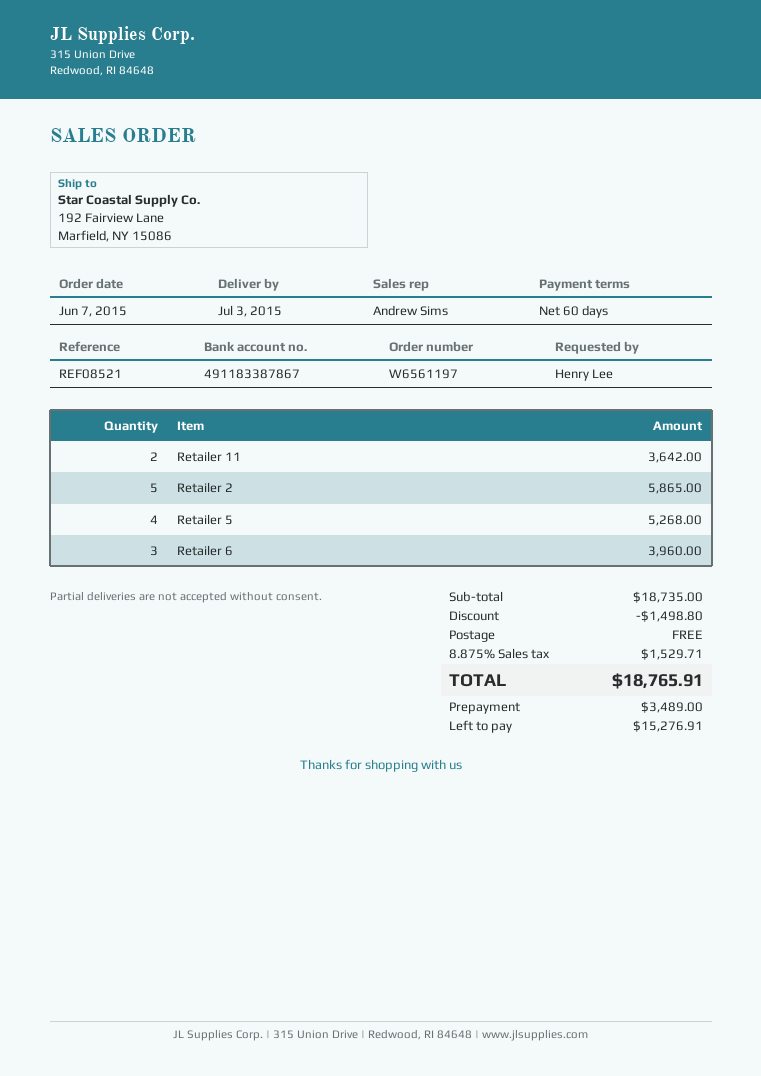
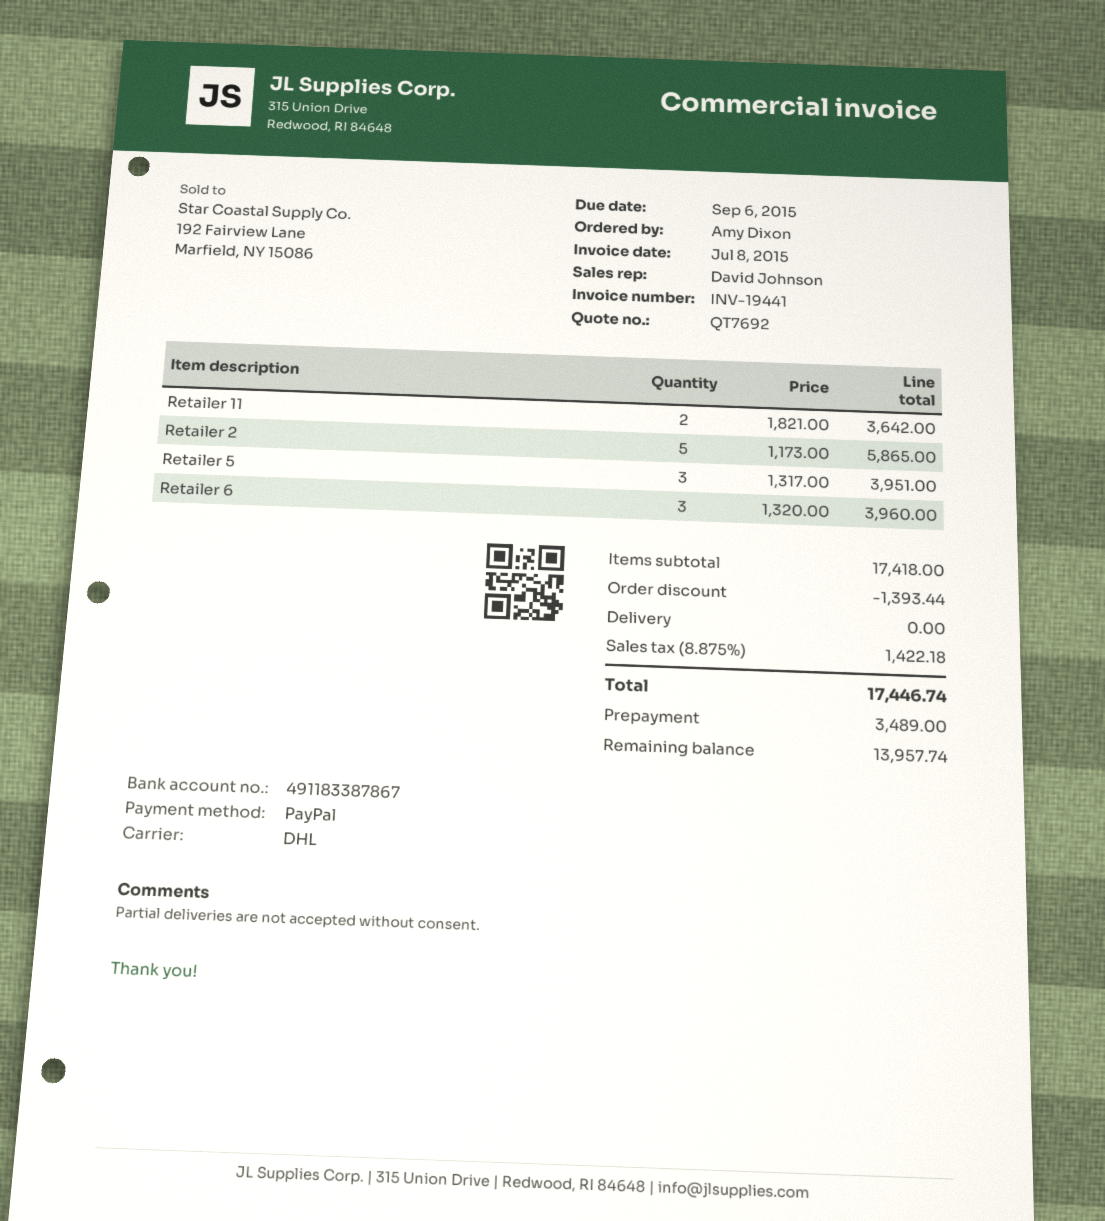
ordered by: Henry Lee -> Amy Dixon
sales rep: Andrew Sims -> David Johnson
Retailer 5: 4 for 5268.00 -> 3 for 3951.00
subtotal: 18735.00 -> 17418.00
discount: 1498.80 -> 1393.44
tax: 8.875% = 1529.71 -> 8.875% = 1422.18
total: 18765.91 -> 17446.74
balance: 15276.91 -> 13957.74

